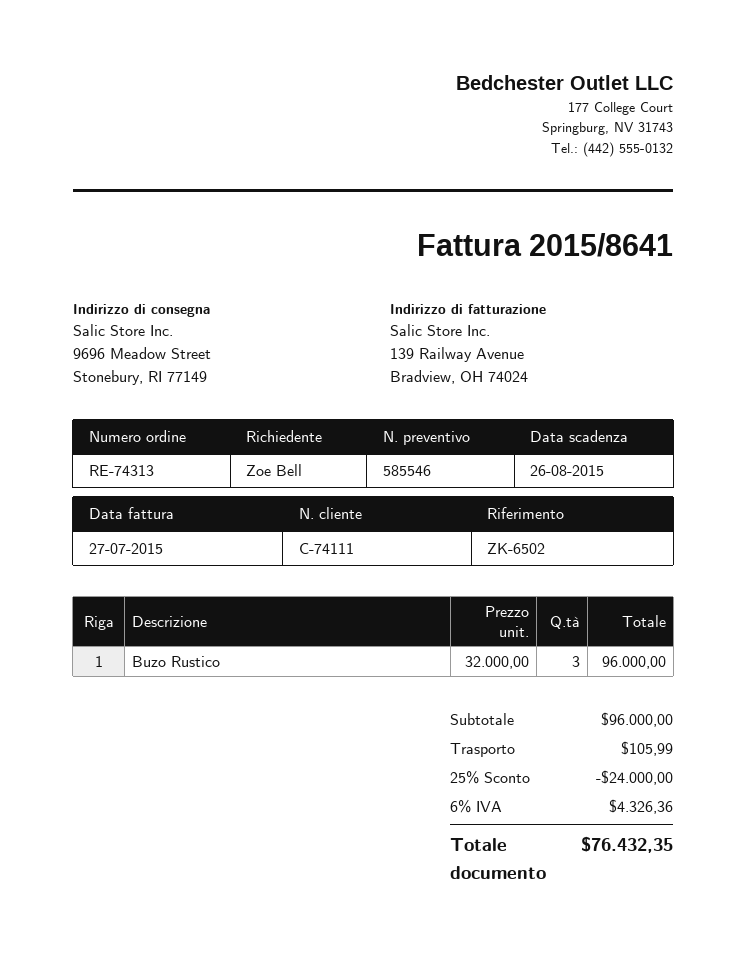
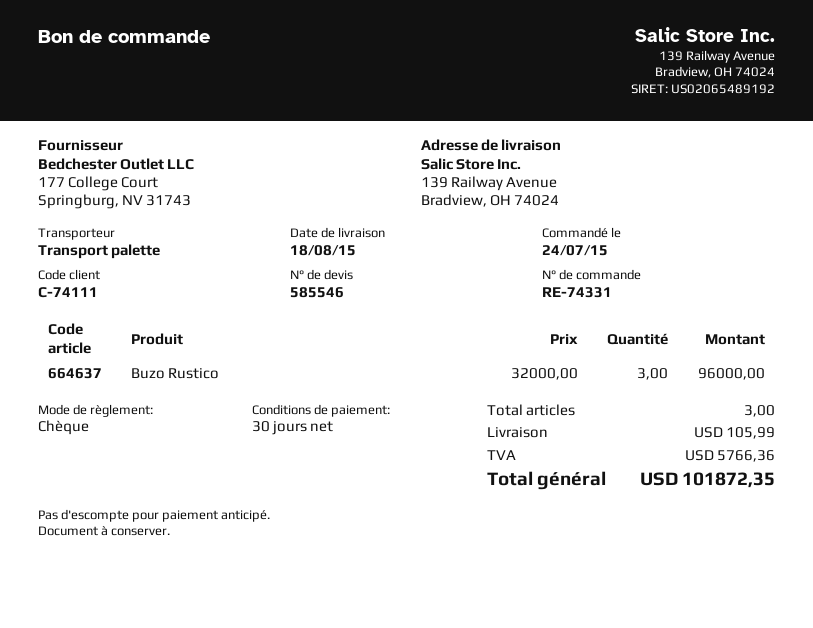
order number: RE-74313 -> RE-74331
ship to: 9696 Meadow Street, Stonebury, RI 77149 -> 139 Railway Avenue, Bradview, OH 74024
discount: 25% = 24000.00 -> none
tax: 4326.36 -> 5766.36
total: 76432.35 -> 101872.35

